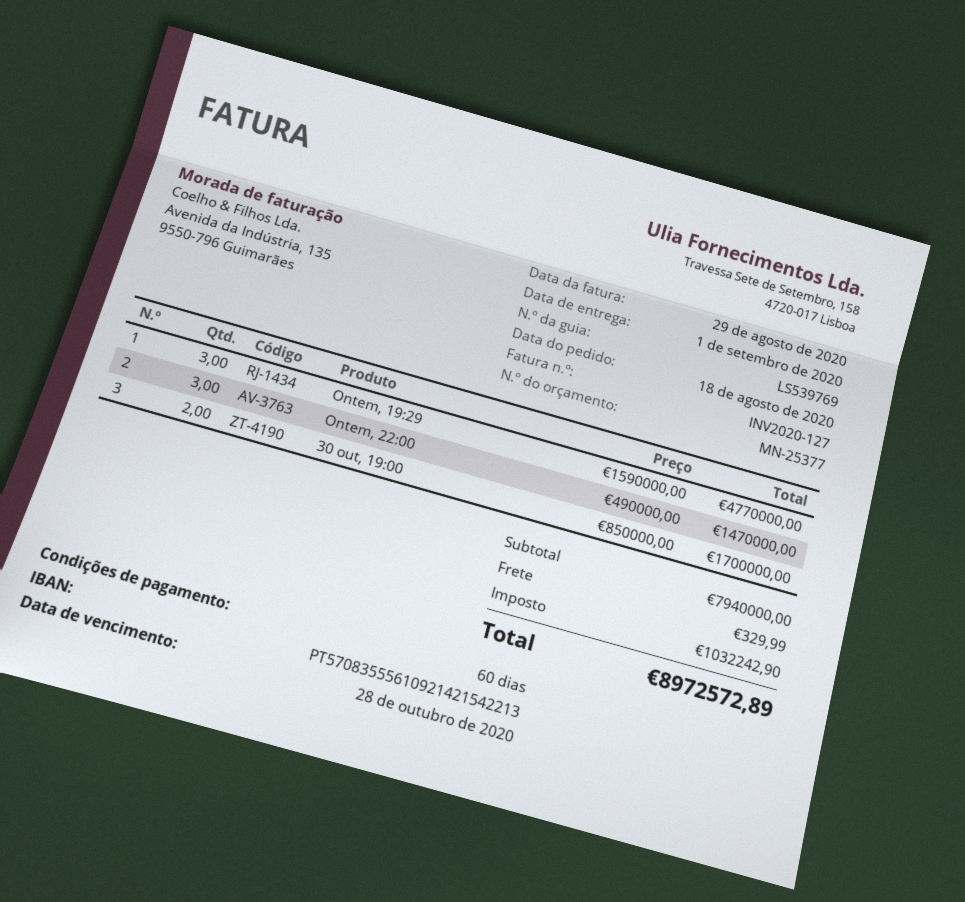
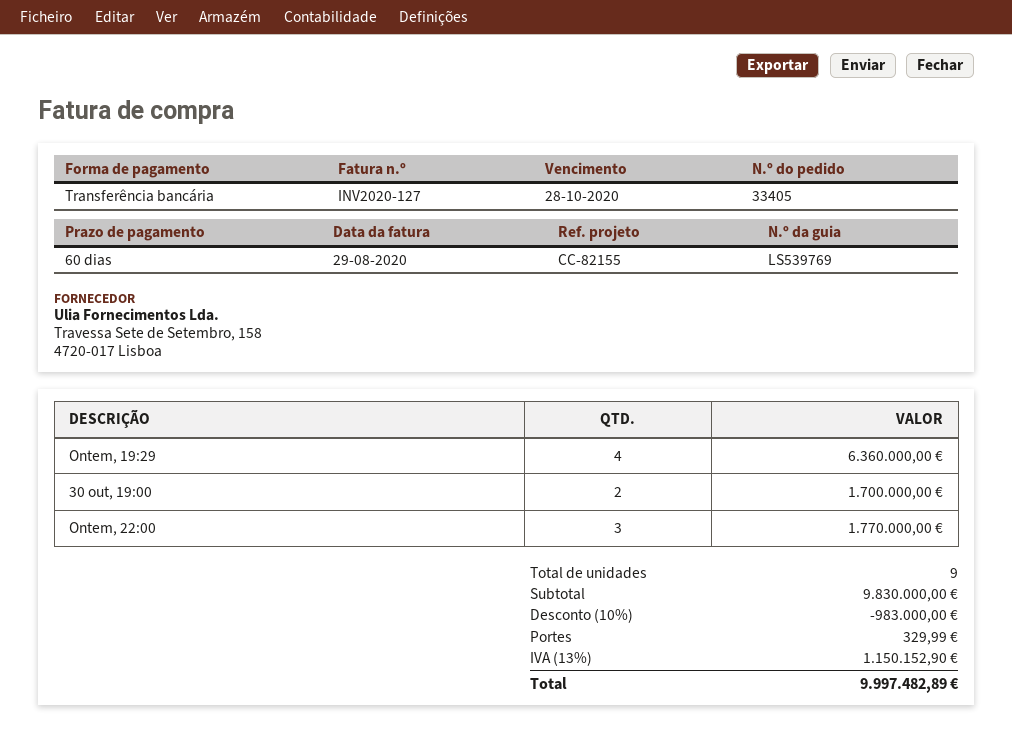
Ontem, 19:29: 3 for 4770000.00 -> 4 for 6360000.00
Ontem, 22:00: 3 for 1470000.00 -> 3 for 1770000.00
subtotal: 7940000.00 -> 9830000.00
discount: none -> 10% = 983000.00
tax: 1032242.90 -> 1150152.90
total: 8972572.89 -> 9997482.89

